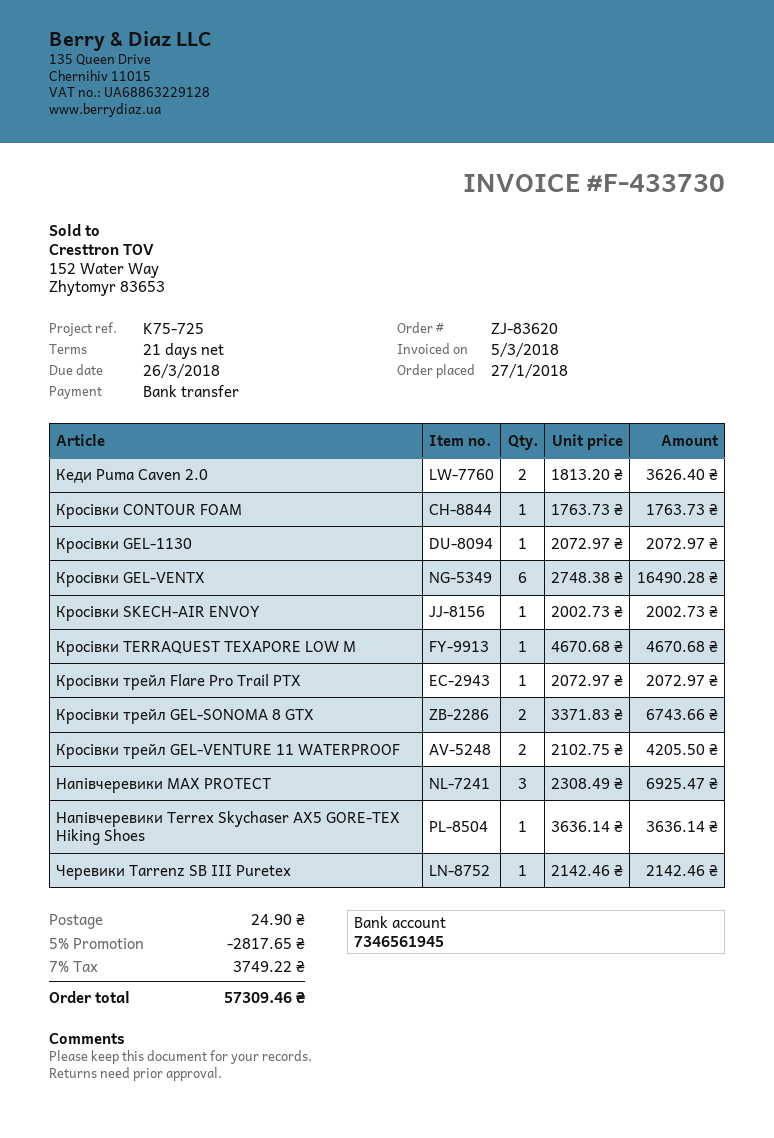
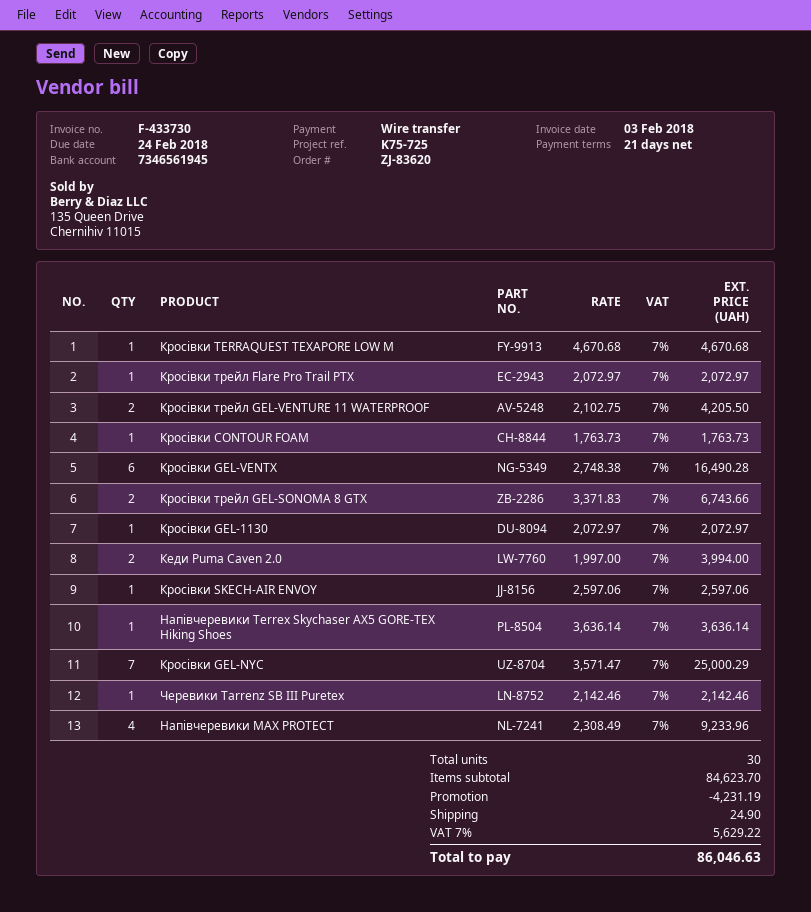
invoice date: 2018-03-05 -> 2018-02-03
due date: 2018-03-26 -> 2018-02-24
Кеди Puma Caven 2.0: 2 x 1813.20 = 3626.40 -> 2 x 1997.00 = 3994.00
Кросівки SKECH-AIR ENVOY: 1 x 2002.73 = 2002.73 -> 1 x 2597.06 = 2597.06
Напівчеревики MAX PROTECT: 3 x 2308.49 = 6925.47 -> 4 x 2308.49 = 9233.96
Кросівки GEL-NYC: none -> 7 x 3571.47 = 25000.29
discount: 2817.65 -> 4231.19
tax: 7% = 3749.22 -> 7% = 5629.22
total: 57309.46 -> 86046.63

